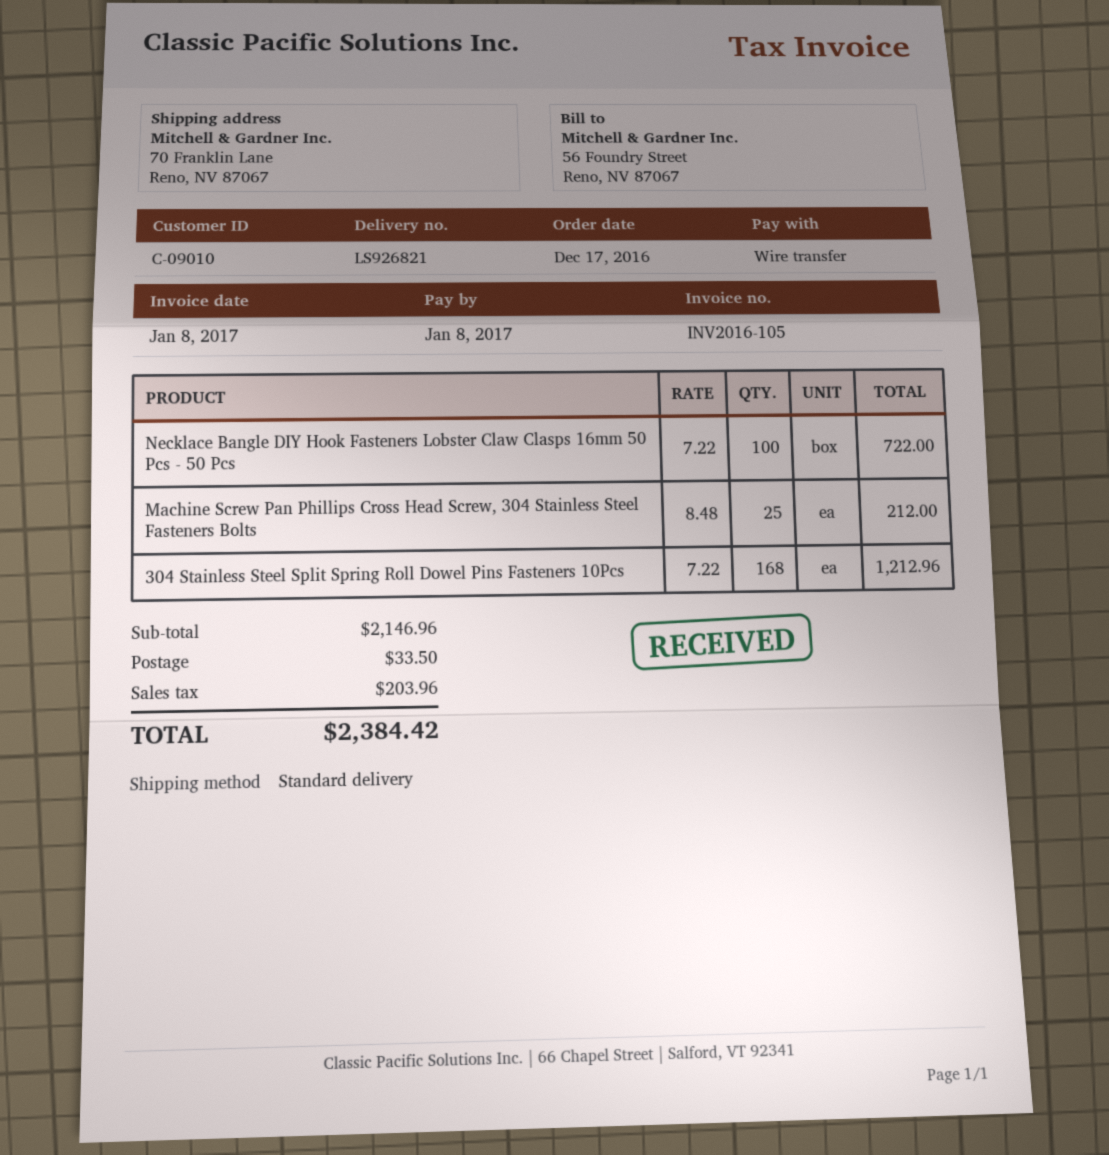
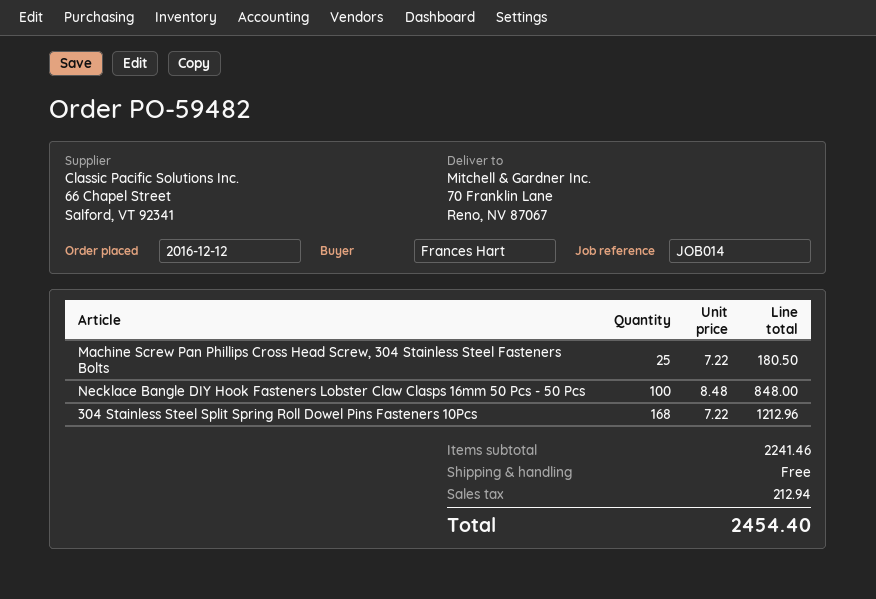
order date: 2016-12-17 -> 2016-12-12
Necklace Bangle DIY Hook Fasteners Lobster Claw Clasps 16mm 50 Pcs - 50 Pcs: 100 x 7.22 = 722.00 -> 100 x 8.48 = 848.00
Machine Screw Pan Phillips Cross Head Screw, 304 Stainless Steel Fasteners Bolts: 25 x 8.48 = 212.00 -> 25 x 7.22 = 180.50
subtotal: 2146.96 -> 2241.46
shipping: 33.50 -> 0.00
tax: 203.96 -> 212.94
total: 2384.42 -> 2454.40

